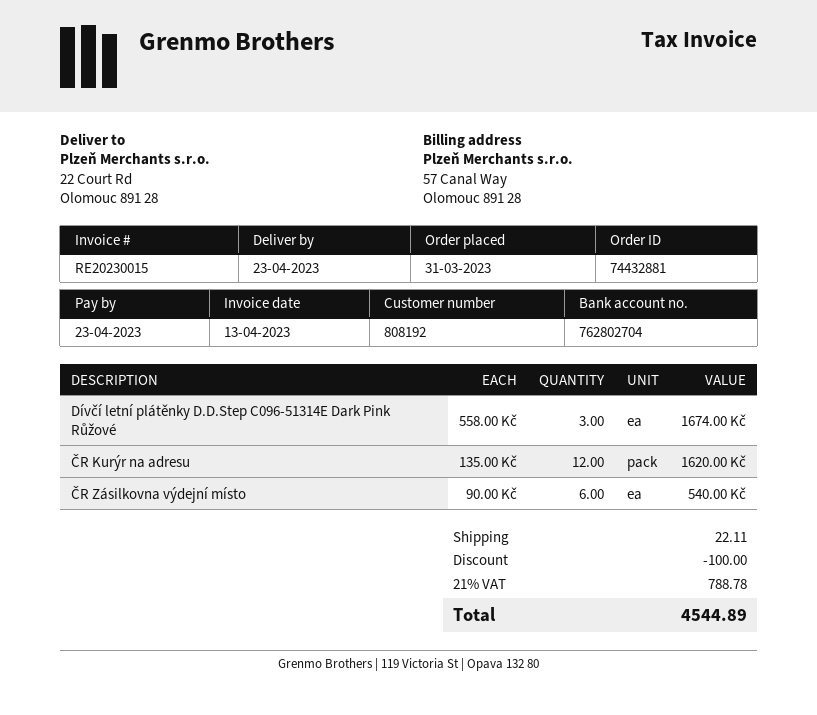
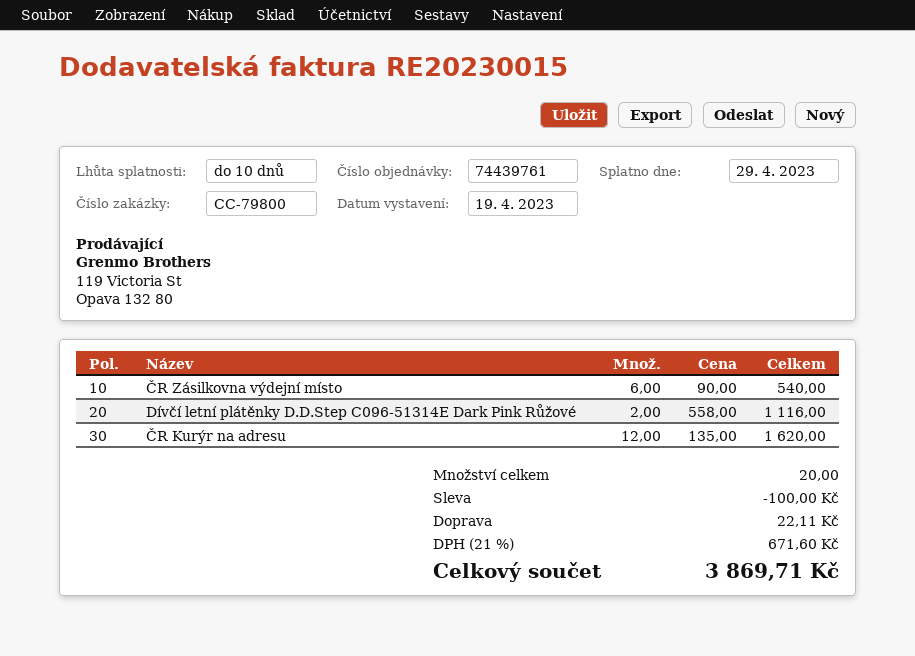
order number: 74432881 -> 74439761
invoice date: 2023-04-13 -> 2023-04-19
due date: 2023-04-23 -> 2023-04-29
Dívčí letní plátěnky D.D.Step C096-51314E Dark Pink Růžové: 3 x 558.00 = 1674.00 -> 2 x 558.00 = 1116.00
tax: 21% = 788.78 -> 21% = 671.60
total: 4544.89 -> 3869.71

